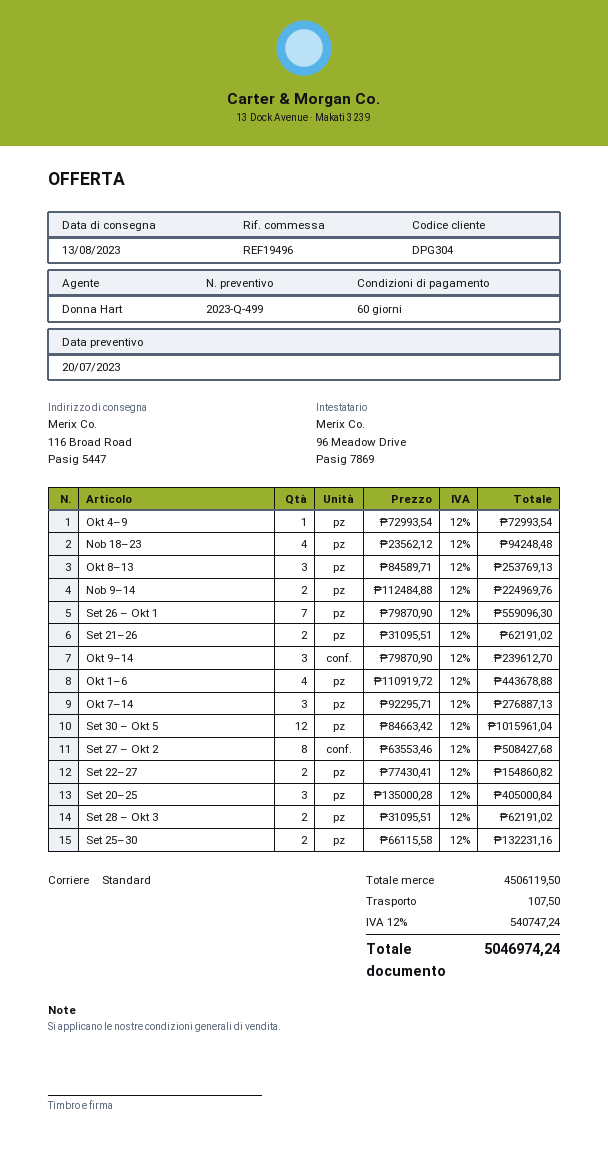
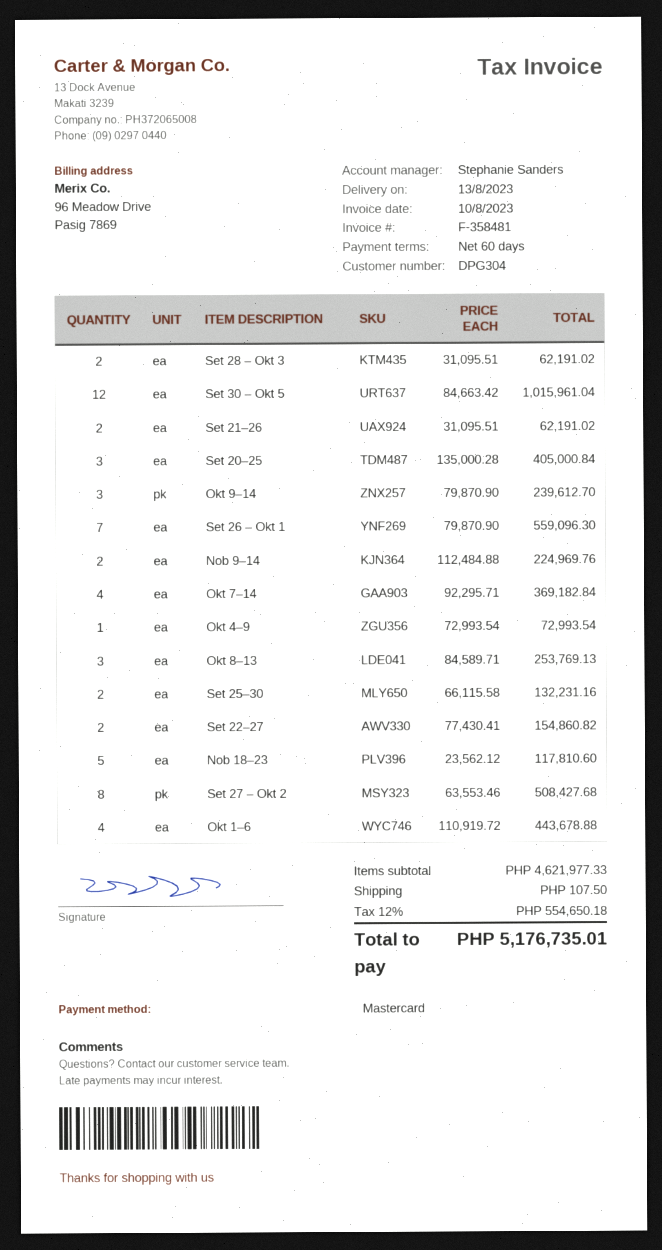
sales rep: Donna Hart -> Stephanie Sanders
Nob 18–23: 4 x 23562.12 = 94248.48 -> 5 x 23562.12 = 117810.60
Okt 7–14: 3 x 92295.71 = 276887.13 -> 4 x 92295.71 = 369182.84
subtotal: 4506119.50 -> 4621977.33
tax: 12% = 540747.24 -> 12% = 554650.18
total: 5046974.24 -> 5176735.01

